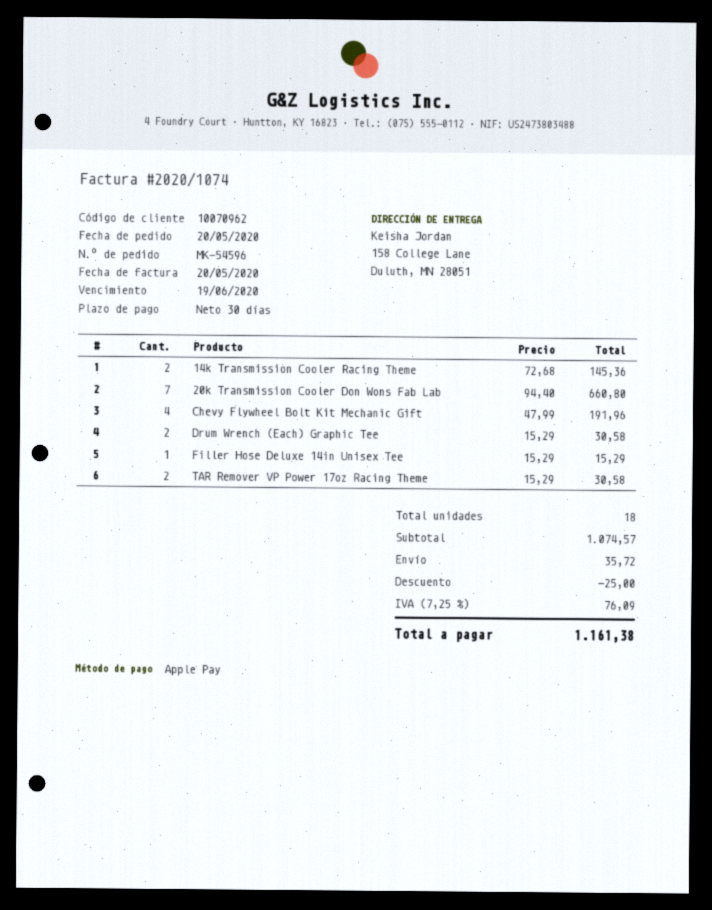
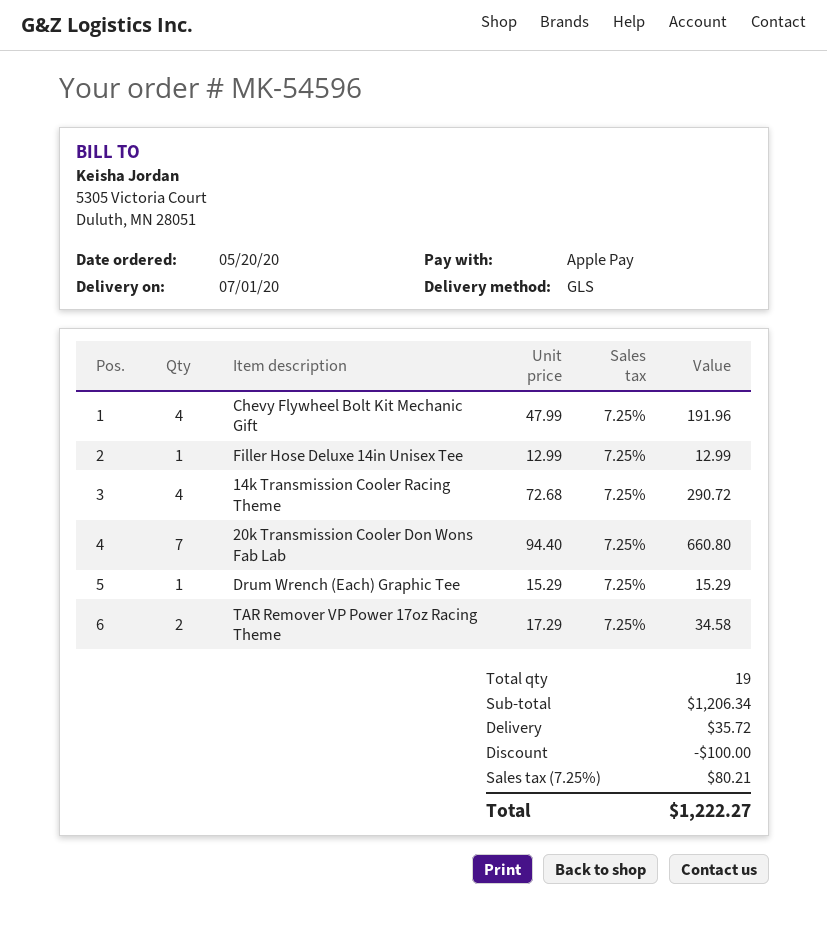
14k Transmission Cooler Racing Theme: 2 x 72.68 = 145.36 -> 4 x 72.68 = 290.72
Drum Wrench (Each) Graphic Tee: 2 x 15.29 = 30.58 -> 1 x 15.29 = 15.29
Filler Hose Deluxe 14in Unisex Tee: 1 x 15.29 = 15.29 -> 1 x 12.99 = 12.99
TAR Remover VP Power 17oz Racing Theme: 2 x 15.29 = 30.58 -> 2 x 17.29 = 34.58
total quantity: 18 -> 19
subtotal: 1074.57 -> 1206.34
discount: 25.00 -> 100.00
tax: 7.25% = 76.09 -> 7.25% = 80.21
total: 1161.38 -> 1222.27

